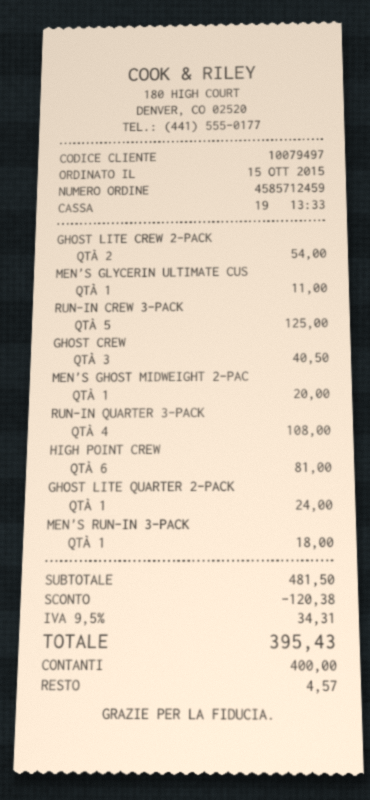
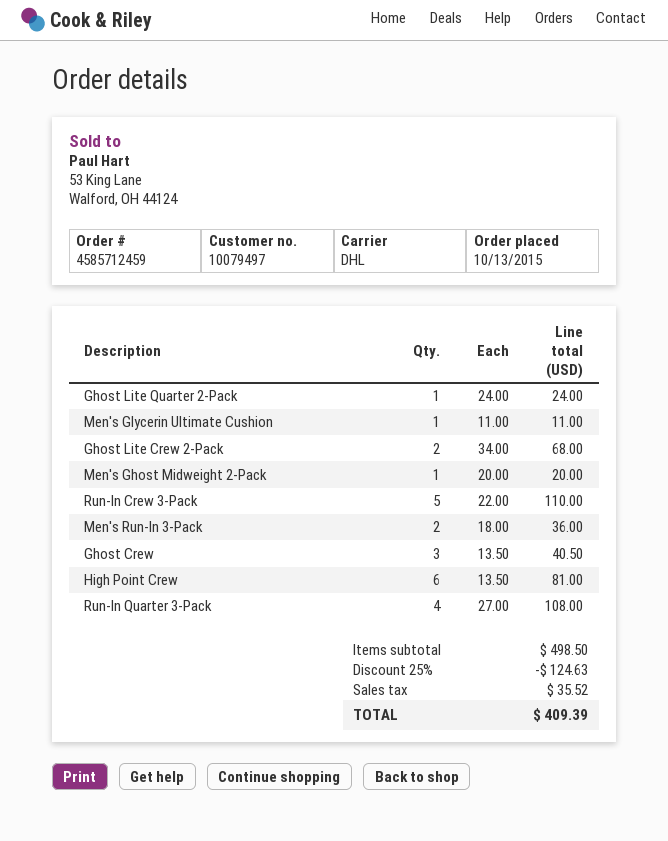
order date: 2015-10-15 -> 2015-10-13
GHOST LITE CREW 2-PACK: 2 for 54.00 -> 2 for 68.00
RUN-IN CREW 3-PACK: 5 for 125.00 -> 5 for 110.00
MEN'S RUN-IN 3-PACK: 1 for 18.00 -> 2 for 36.00
subtotal: 481.50 -> 498.50
discount: 120.38 -> 124.63
tax: 34.31 -> 35.52
total: 395.43 -> 409.39

